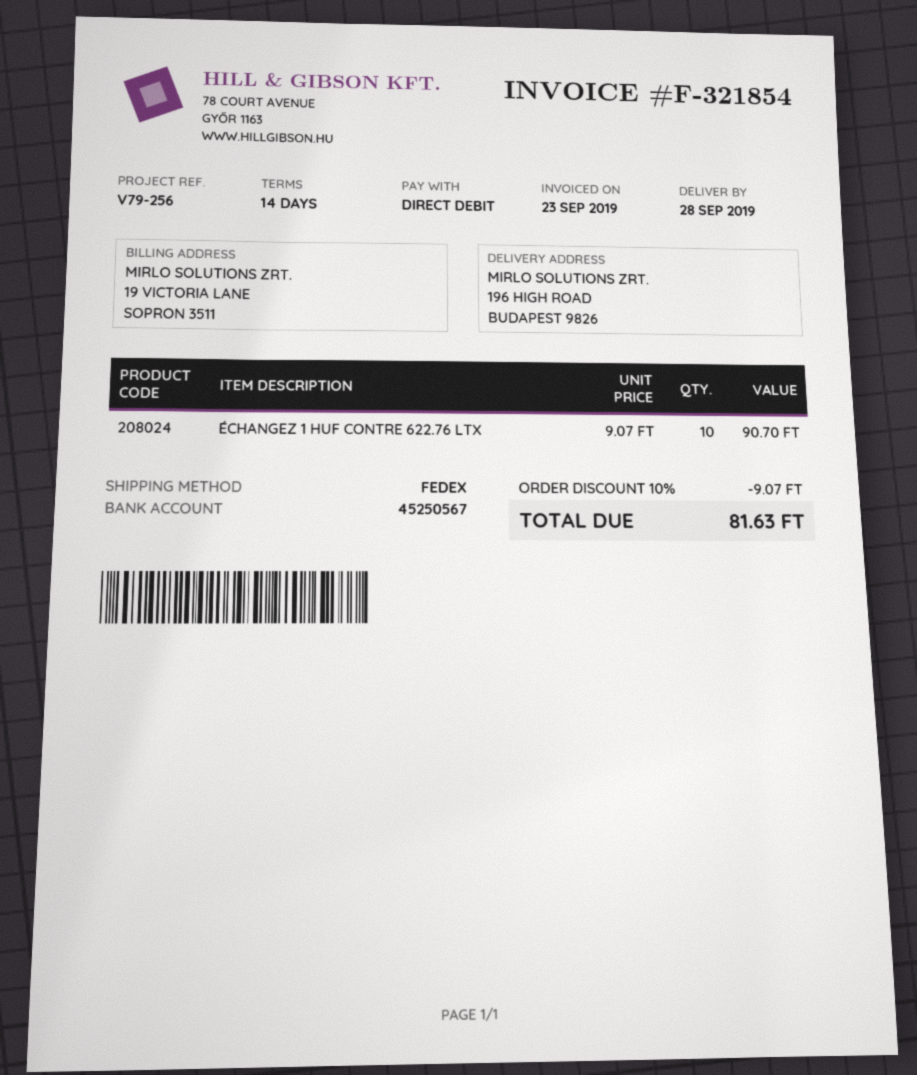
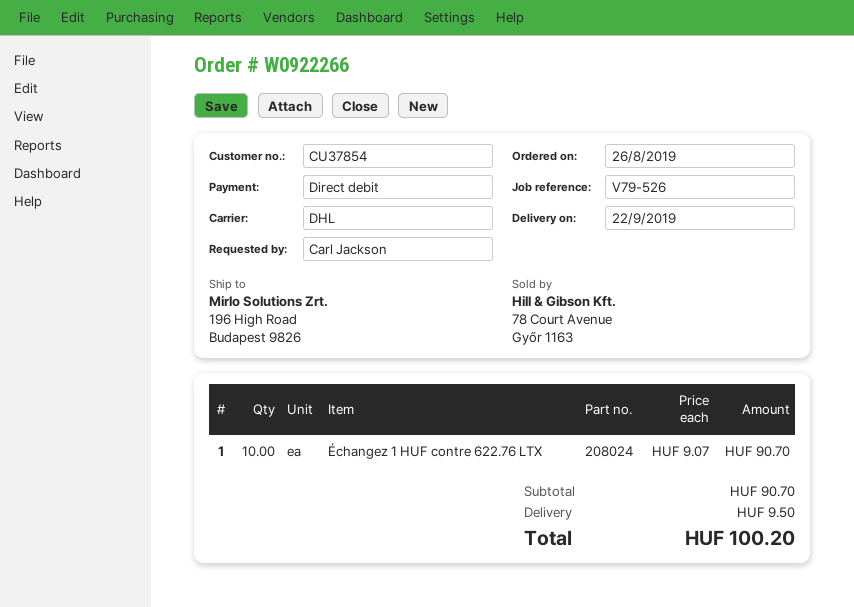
delivery date: 2019-09-28 -> 2019-09-22
reference: V79-256 -> V79-526
shipping method: FedEx -> DHL
discount: 10% = 9.07 -> none
shipping: none -> 9.50
total: 81.63 -> 100.20

